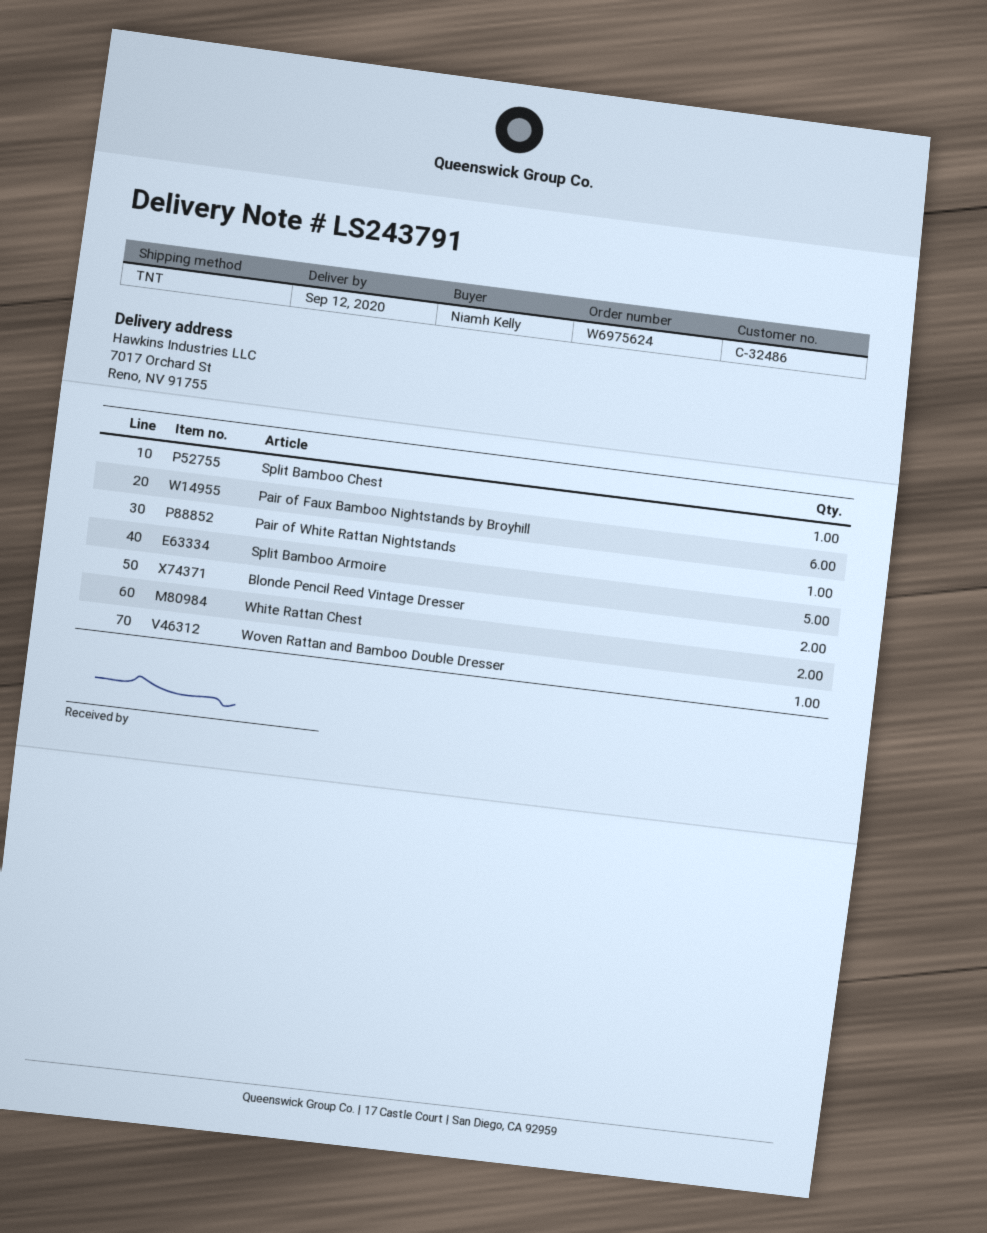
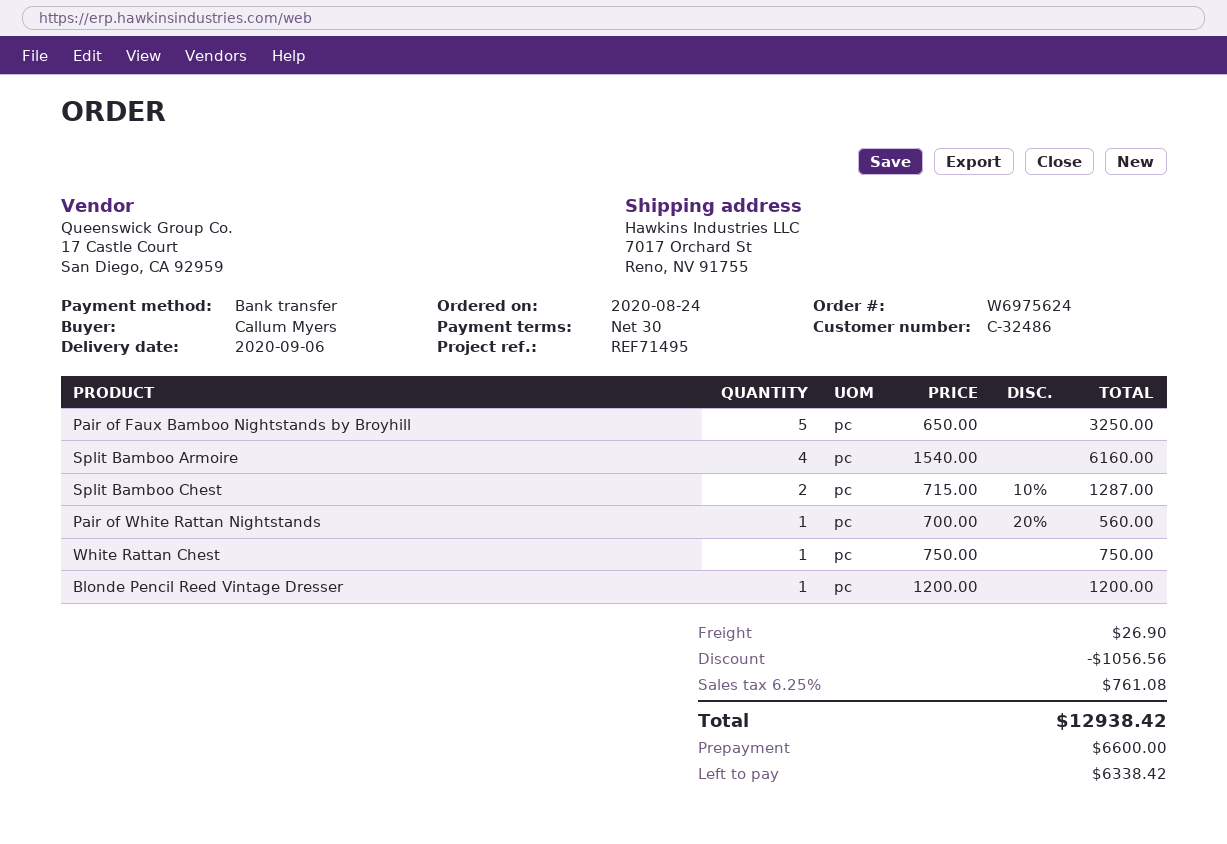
delivery date: 2020-09-12 -> 2020-09-06
ordered by: Niamh Kelly -> Callum Myers
Split Bamboo Chest: 1 -> 2
Pair of Faux Bamboo Nightstands by Broyhill: 6 -> 5
Split Bamboo Armoire: 5 -> 4
Blonde Pencil Reed Vintage Dresser: 2 -> 1
White Rattan Chest: 2 -> 1
Woven Rattan and Bamboo Double Dresser: 1 -> none

